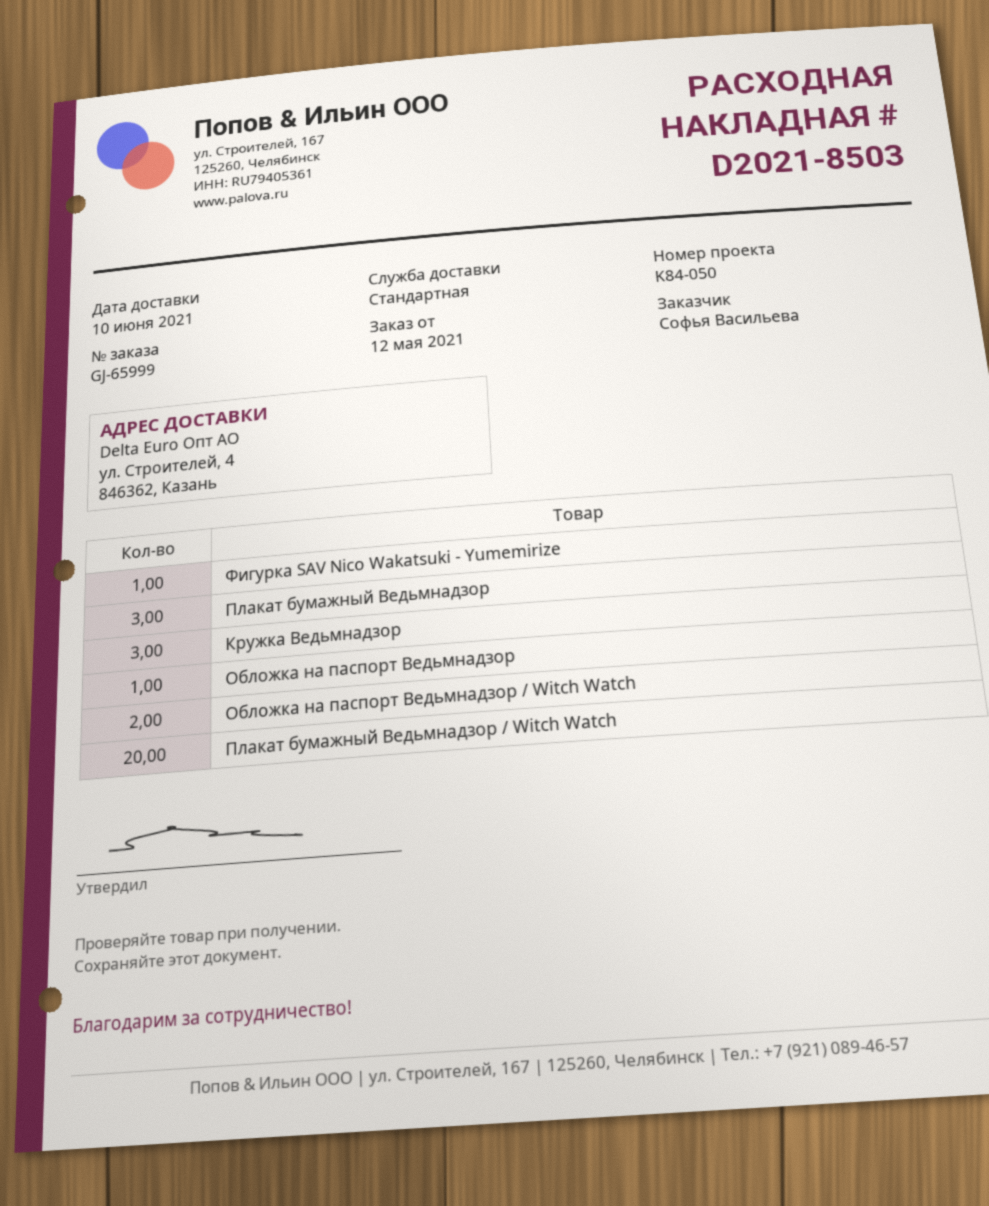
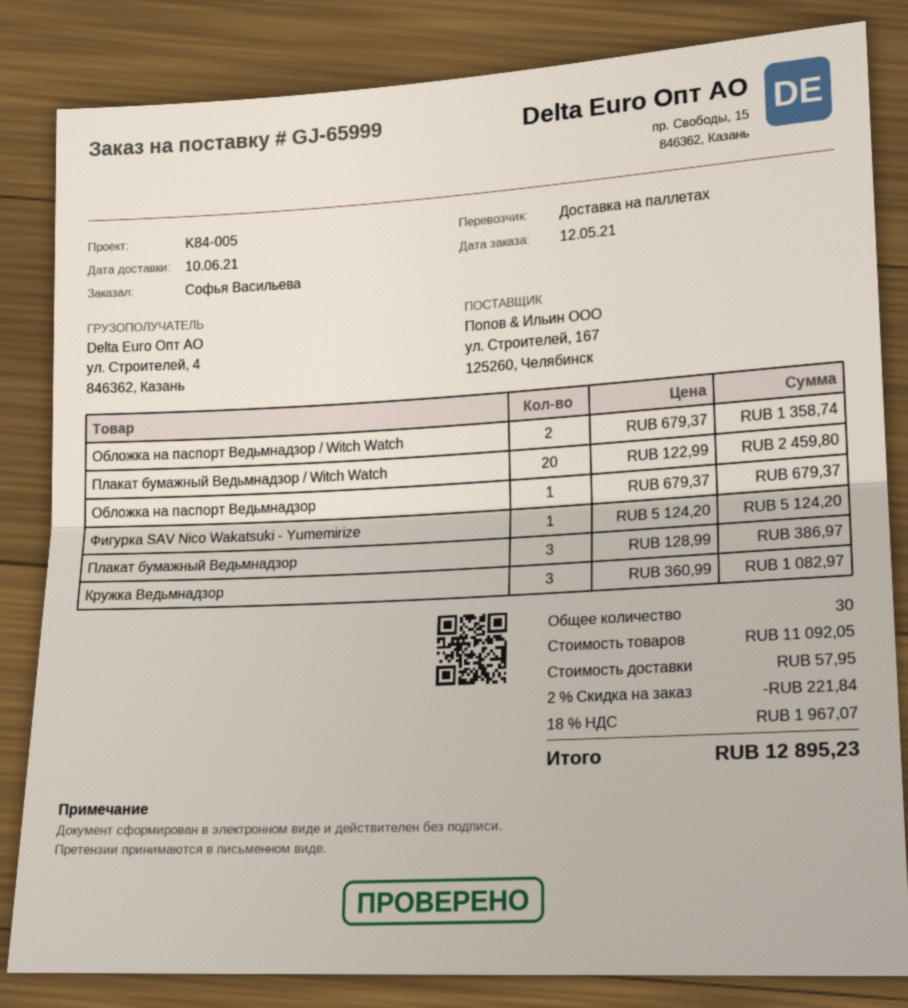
reference: K84-050 -> K84-005
shipping method: standard -> pallet freight

